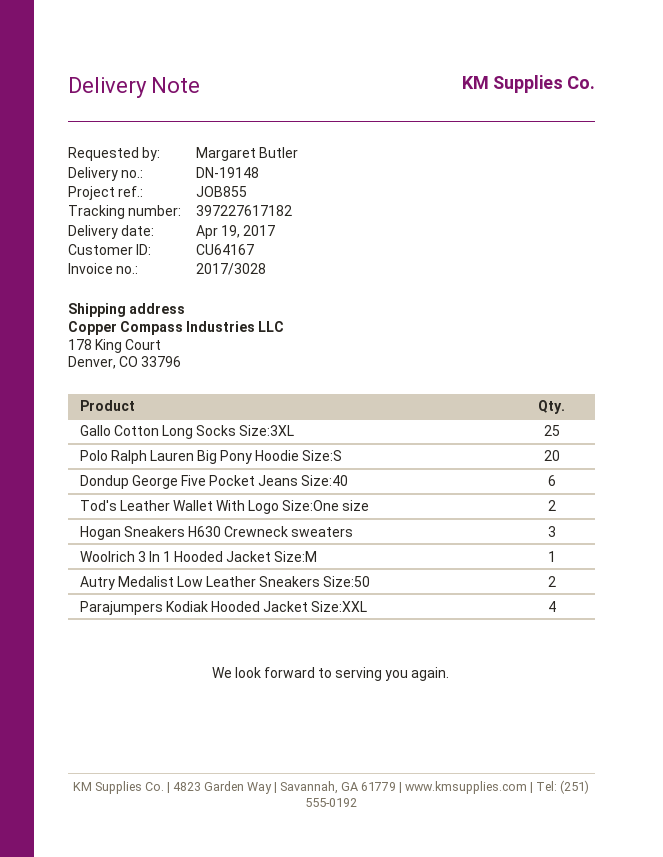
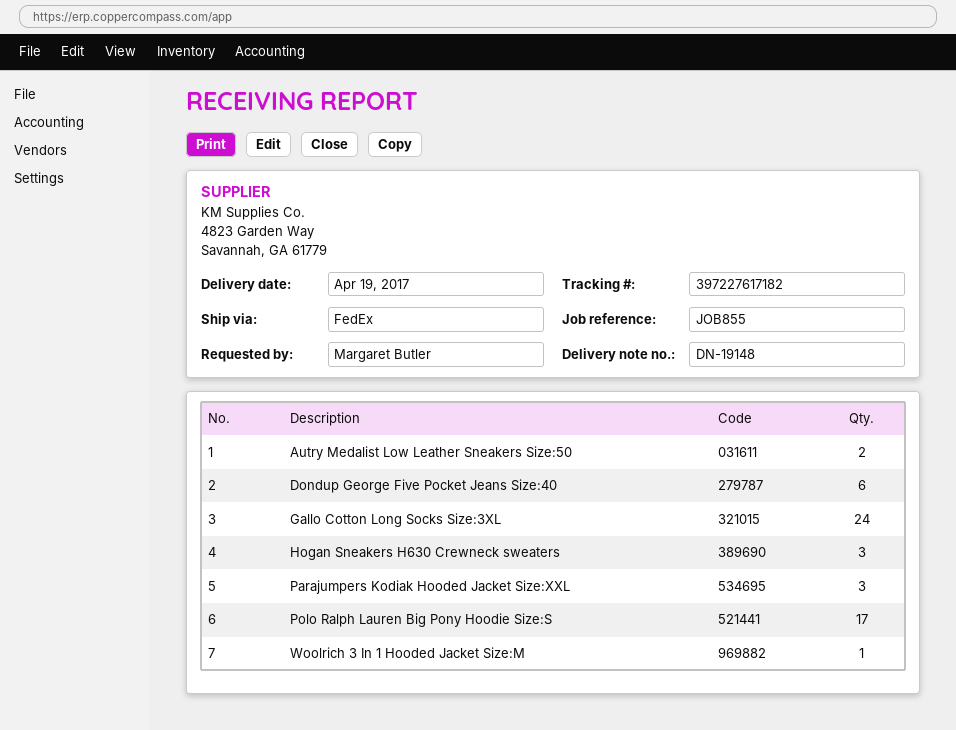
Gallo Cotton Long Socks Size:3XL: 25 -> 24
Polo Ralph Lauren Big Pony Hoodie Size:S: 20 -> 17
Tod's Leather Wallet With Logo Size:One size: 2 -> none
Parajumpers Kodiak Hooded Jacket Size:XXL: 4 -> 3

